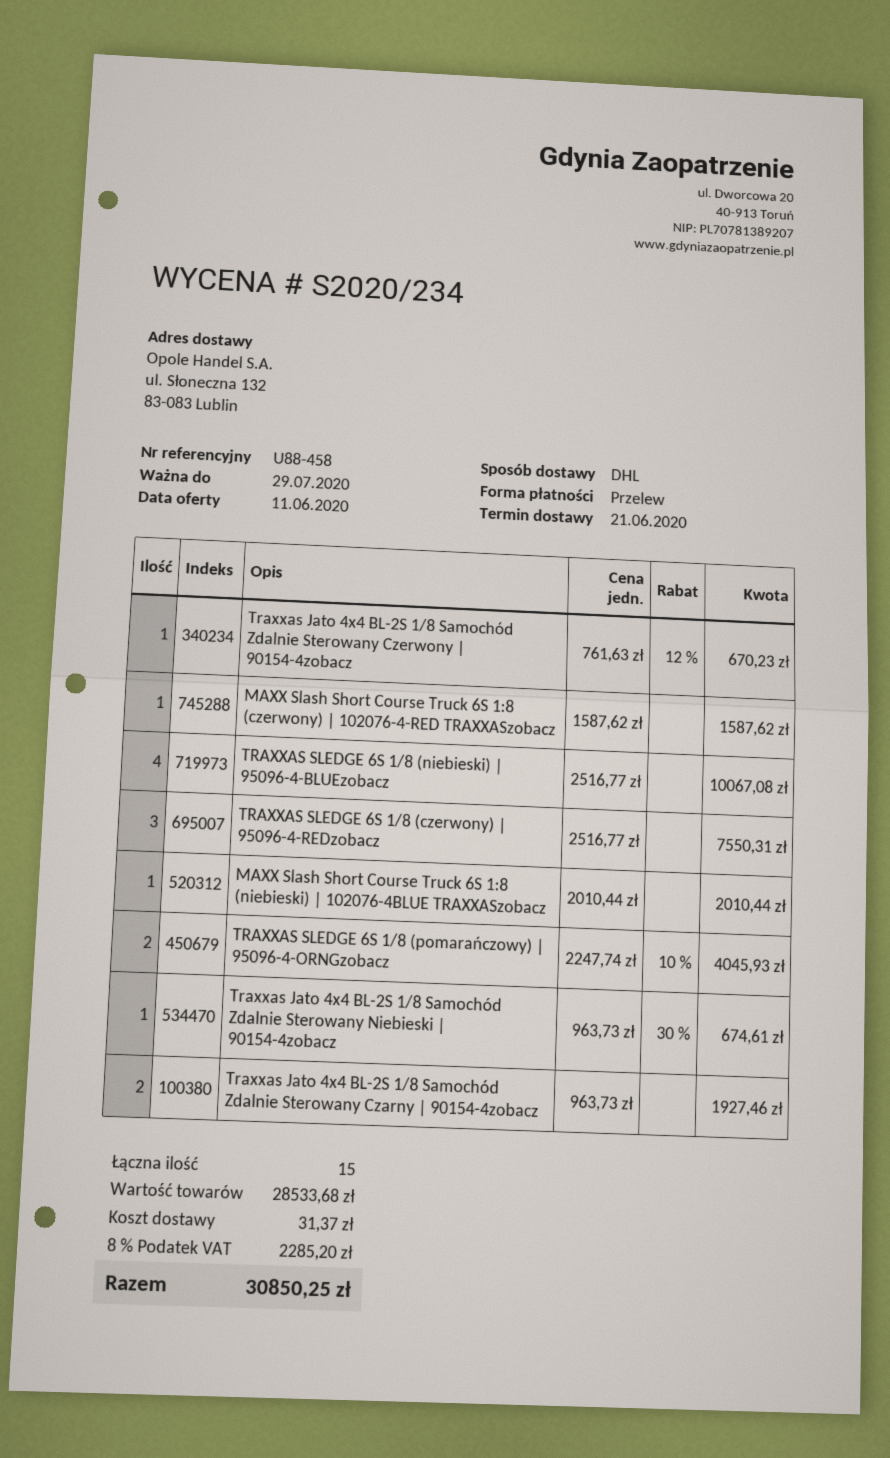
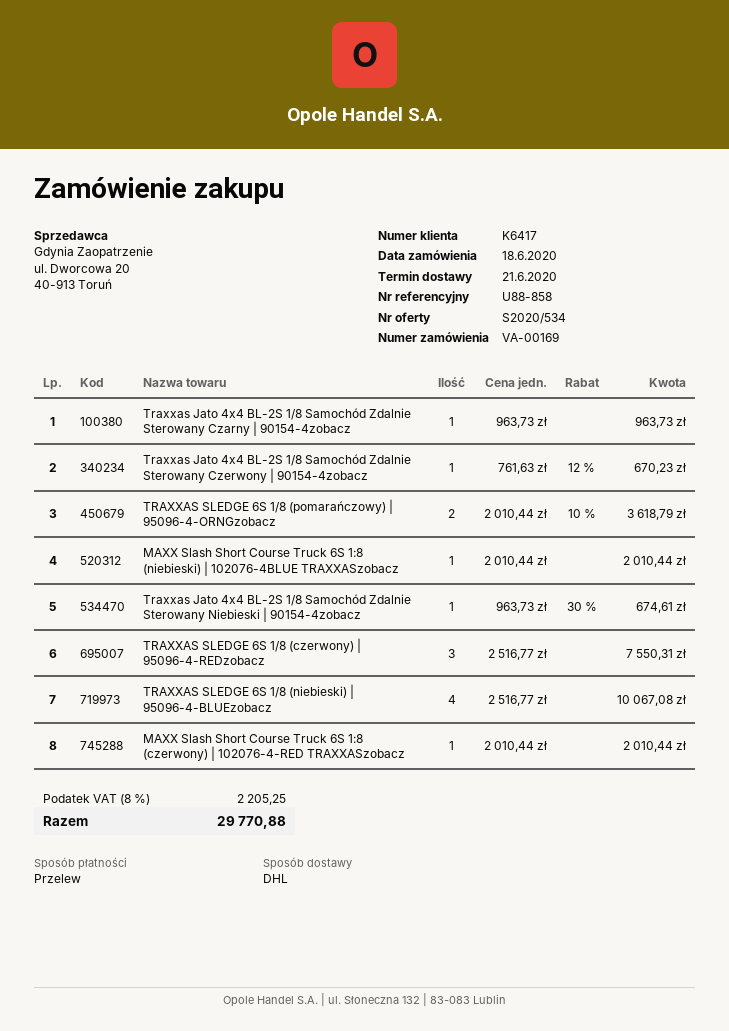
quote number: S2020/234 -> S2020/534
reference: U88-458 -> U88-858
MAXX Slash Short Course Truck 6S 1:8 (czerwony) | 102076-4-RED TRAXXASzobacz: 1 x 1587.62 = 1587.62 -> 1 x 2010.44 = 2010.44
TRAXXAS SLEDGE 6S 1/8 (pomarańczowy) | 95096-4-ORNGzobacz: 2 x 2247.74 - 10% = 4045.93 -> 2 x 2010.44 - 10% = 3618.79
Traxxas Jato 4x4 BL-2S 1/8 Samochód Zdalnie Sterowany Czarny | 90154-4zobacz: 2 x 963.73 = 1927.46 -> 1 x 963.73 = 963.73
shipping: 31.37 -> none
tax: 8% = 2285.20 -> 8% = 2205.25
total: 30850.25 -> 29770.88

